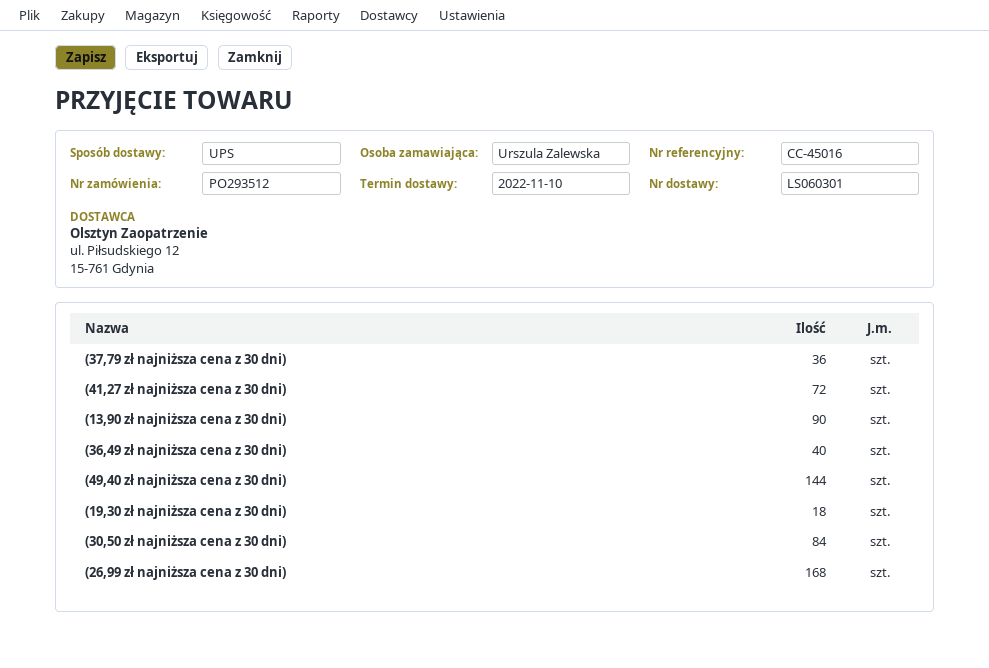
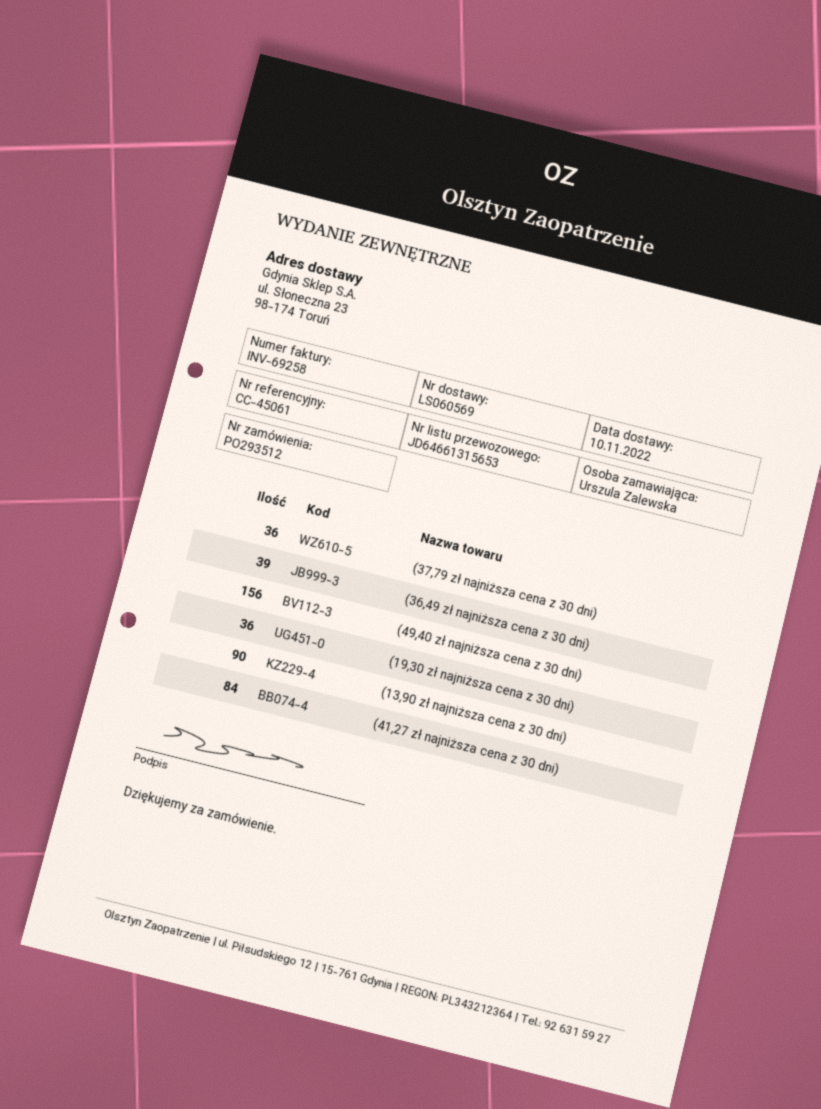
delivery note number: LS060301 -> LS060569
reference: CC-45016 -> CC-45061
(41,27 zł najniższa cena z 30 dni): 72 -> 84
(36,49 zł najniższa cena z 30 dni): 40 -> 39
(49,40 zł najniższa cena z 30 dni): 144 -> 156
(19,30 zł najniższa cena z 30 dni): 18 -> 36
(30,50 zł najniższa cena z 30 dni): 84 -> none
(26,99 zł najniższa cena z 30 dni): 168 -> none

